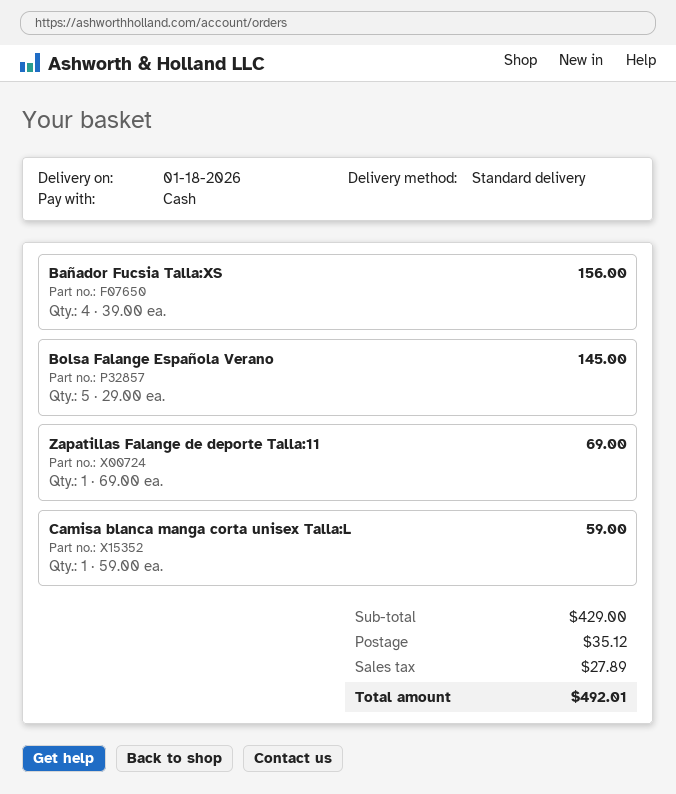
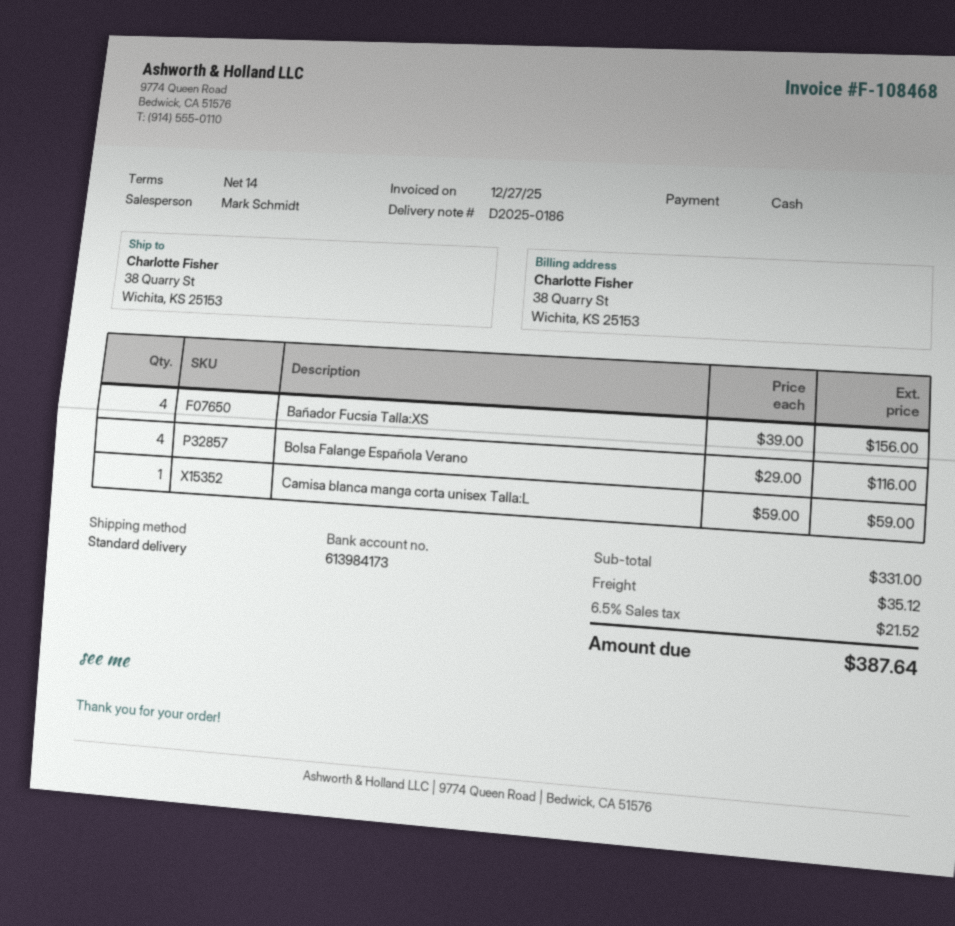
Bolsa Falange Española Verano: 5 x 29.00 = 145.00 -> 4 x 29.00 = 116.00
Zapatillas Falange de deporte Talla:11: 1 x 69.00 = 69.00 -> none
subtotal: 429.00 -> 331.00
tax: 27.89 -> 21.52
total: 492.01 -> 387.64

